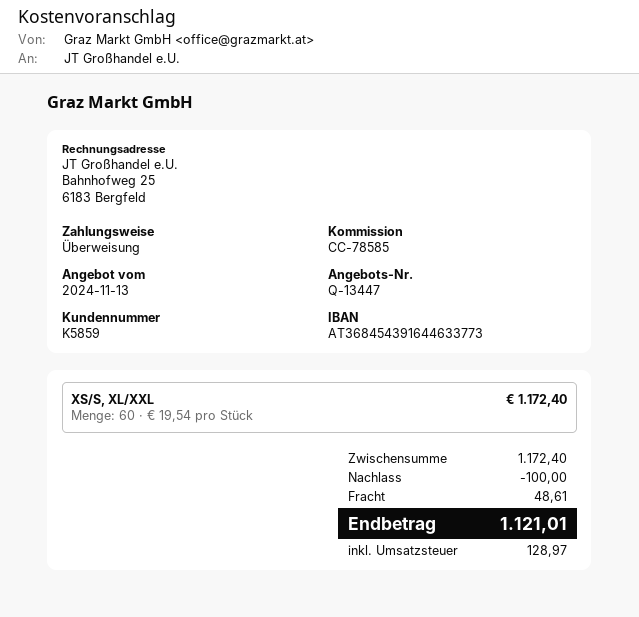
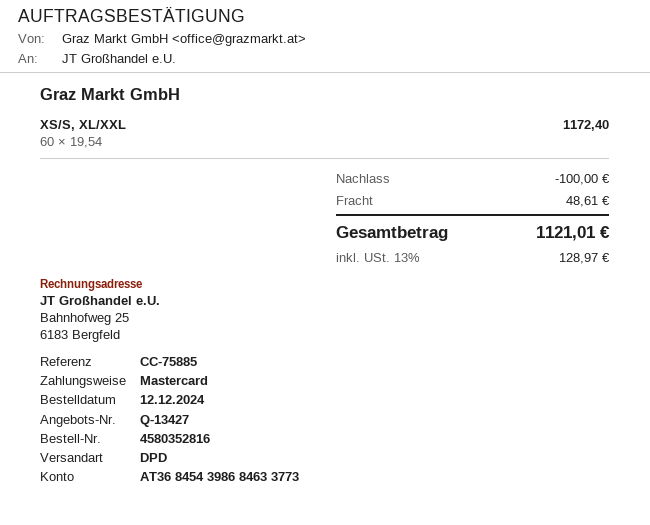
quote number: Q-13447 -> Q-13427
reference: CC-78585 -> CC-75885
payment method: bank transfer -> Mastercard
bank account: AT368454391644633773 -> AT368454398684633773

